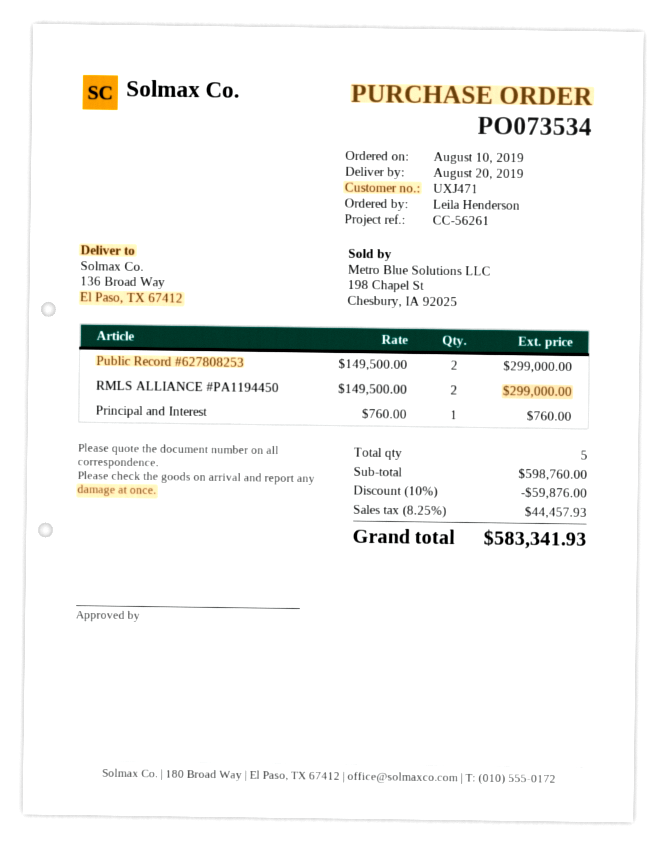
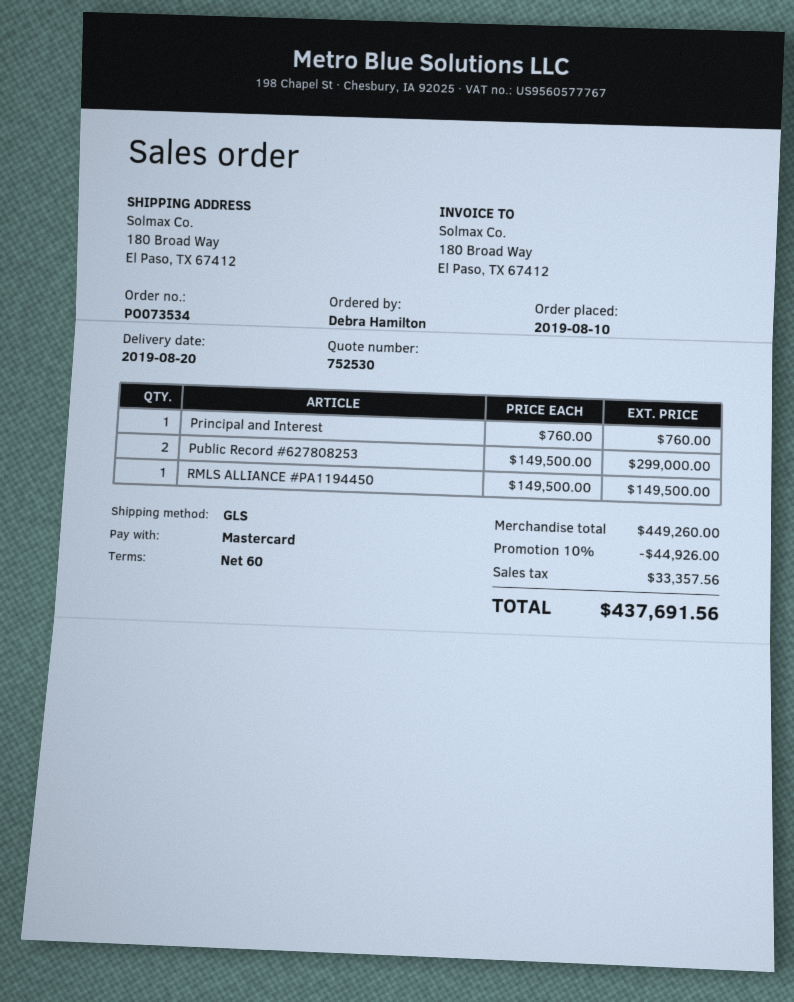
ordered by: Leila Henderson -> Debra Hamilton
ship to: 136 Broad Way, El Paso, TX 67412 -> 180 Broad Way, El Paso, TX 67412
RMLS ALLIANCE #PA1194450: 2 x 149500.00 = 299000.00 -> 1 x 149500.00 = 149500.00
subtotal: 598760.00 -> 449260.00
discount: 10% = 59876.00 -> 10% = 44926.00
tax: 44457.93 -> 33357.56
total: 583341.93 -> 437691.56

